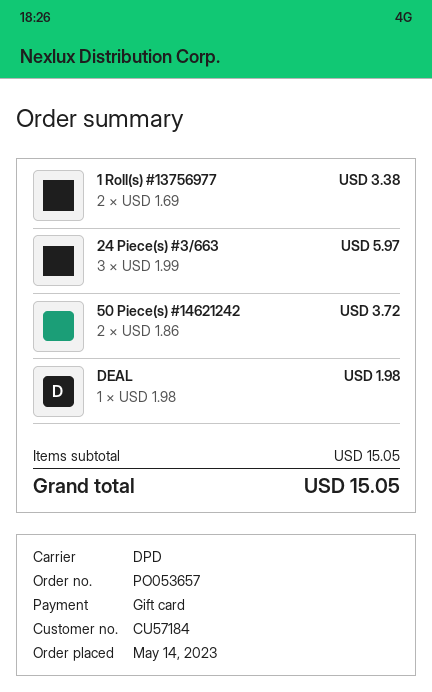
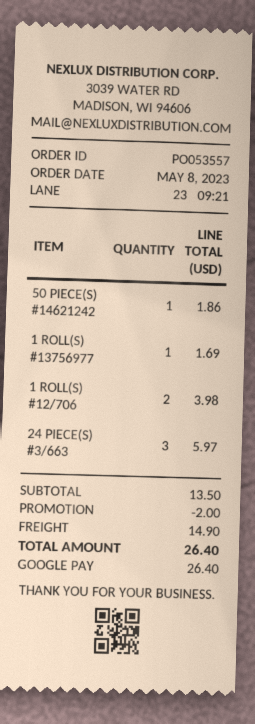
order number: PO053657 -> PO053557
order date: 2023-05-14 -> 2023-05-08
payment method: gift card -> Google Pay
1 Roll(s) #13756977: 2 for 3.38 -> 1 for 1.69
50 Piece(s) #14621242: 2 for 3.72 -> 1 for 1.86
DEAL: 1 for 1.98 -> none
1 ROLL(S) #12/706: none -> 2 for 3.98
subtotal: 15.05 -> 13.50
discount: none -> 2.00
shipping: none -> 14.90
total: 15.05 -> 26.40

